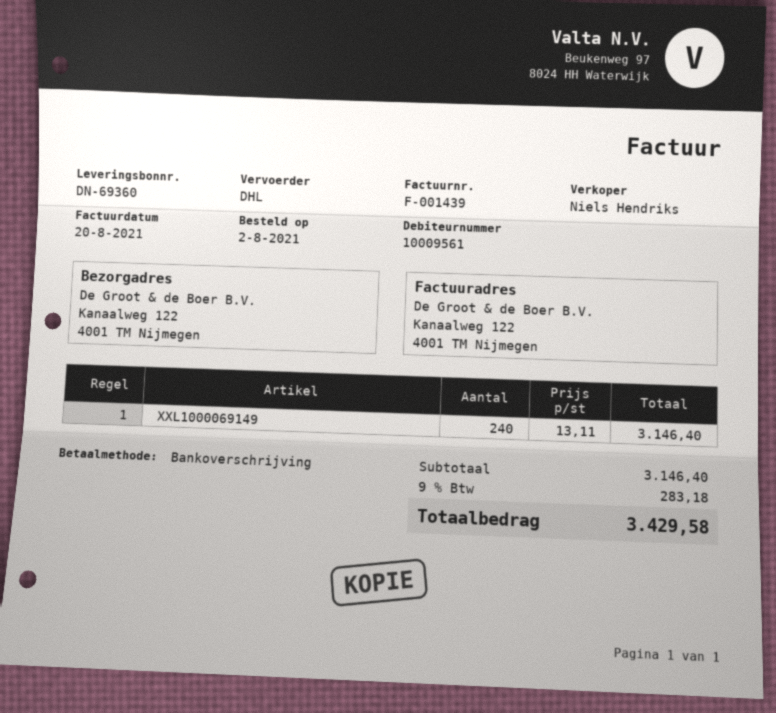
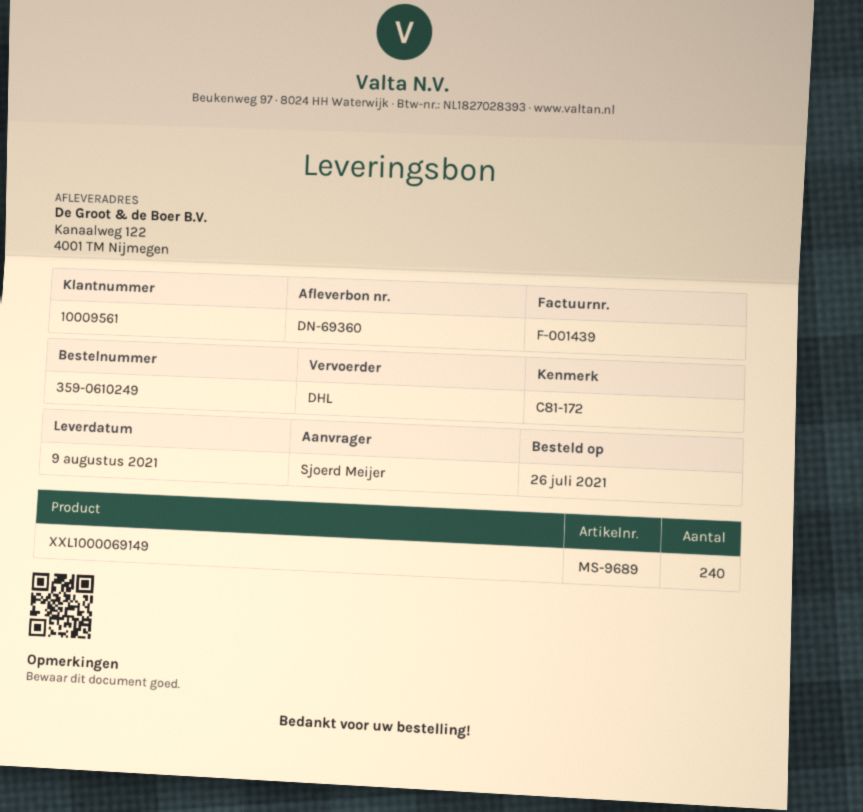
order date: 2021-08-02 -> 2021-07-26

